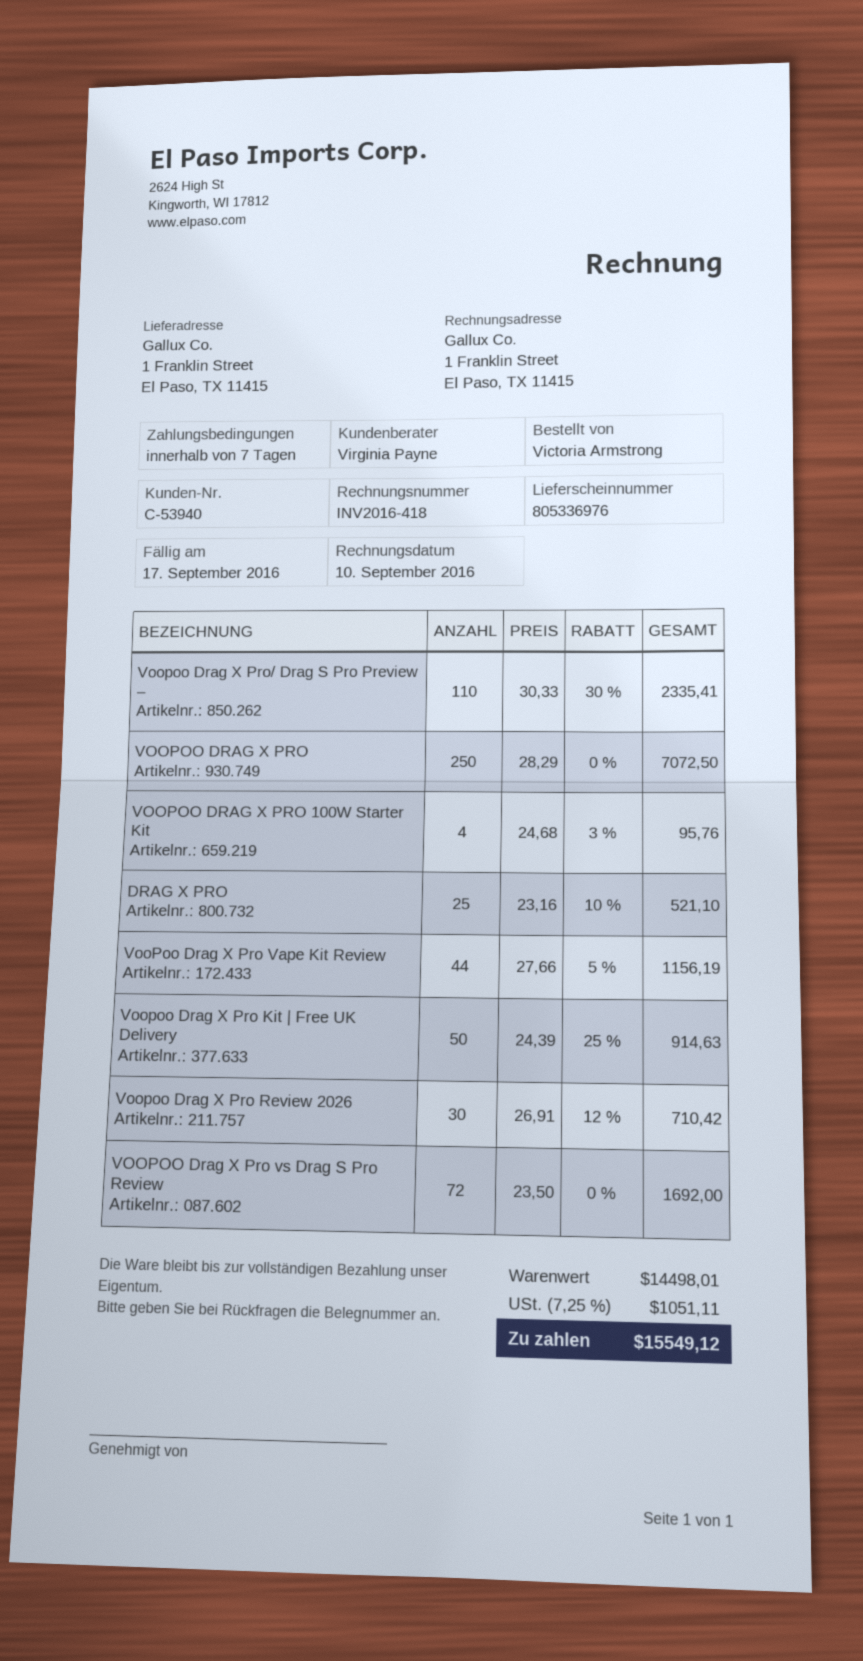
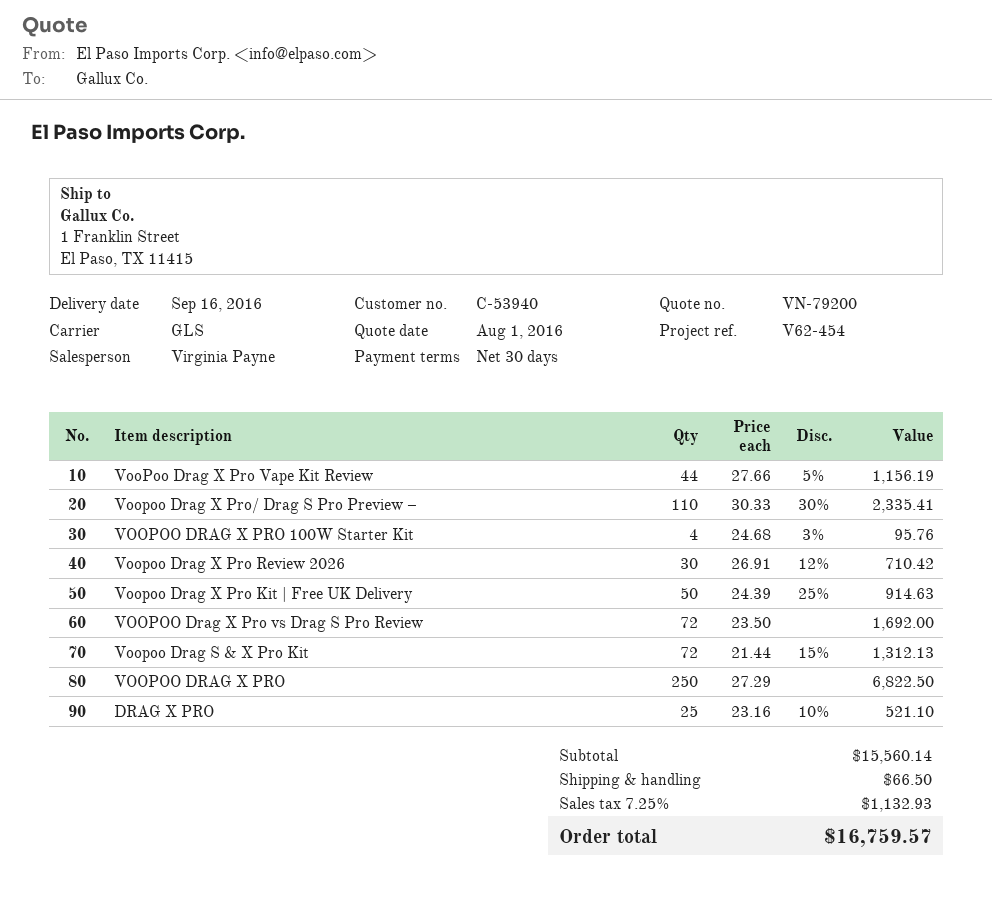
payment terms: 7 days -> 30 days
VOOPOO DRAG X PRO: 250 x 28.29 = 7072.50 -> 250 x 27.29 = 6822.50
Voopoo Drag S & X Pro Kit: none -> 72 x 21.44 - 15% = 1312.13
subtotal: 14498.01 -> 15560.14
shipping: none -> 66.50
tax: 7.25% = 1051.11 -> 7.25% = 1132.93
total: 15549.12 -> 16759.57

